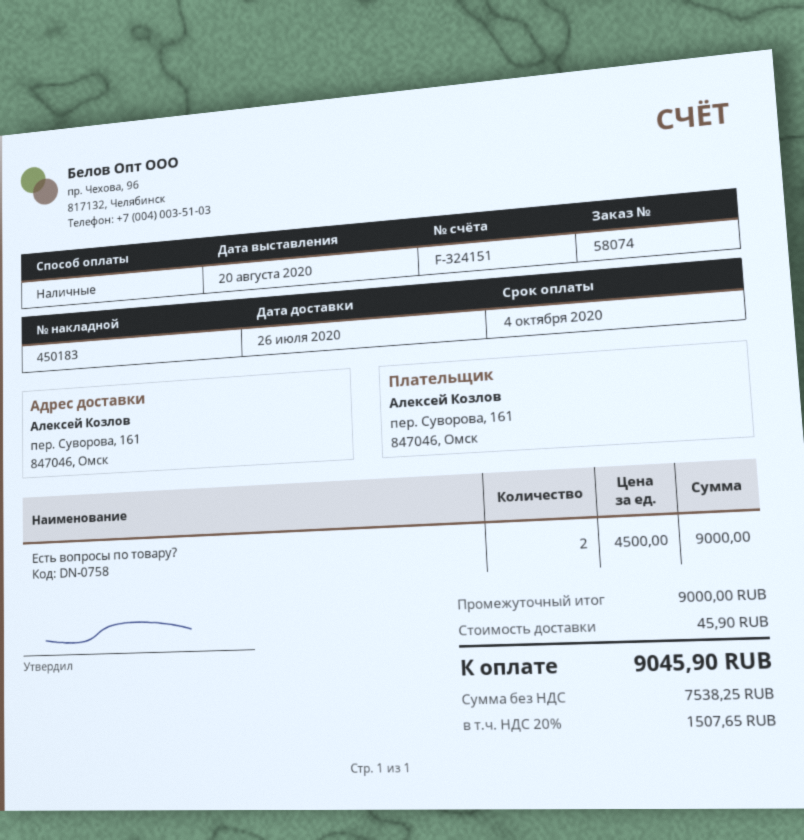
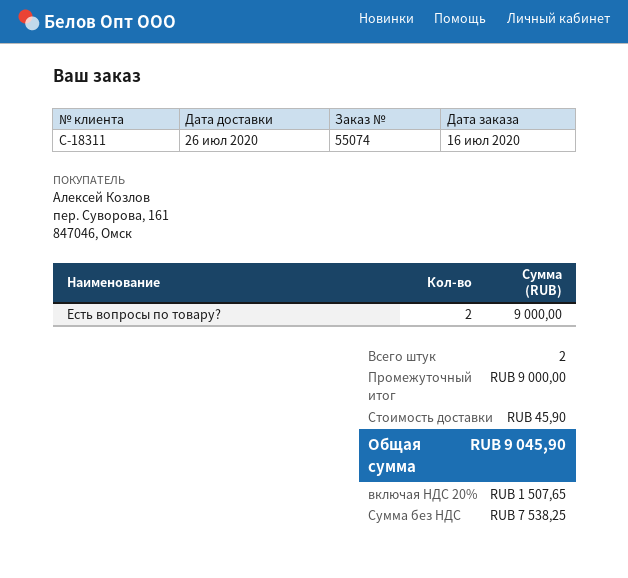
order number: 58074 -> 55074

